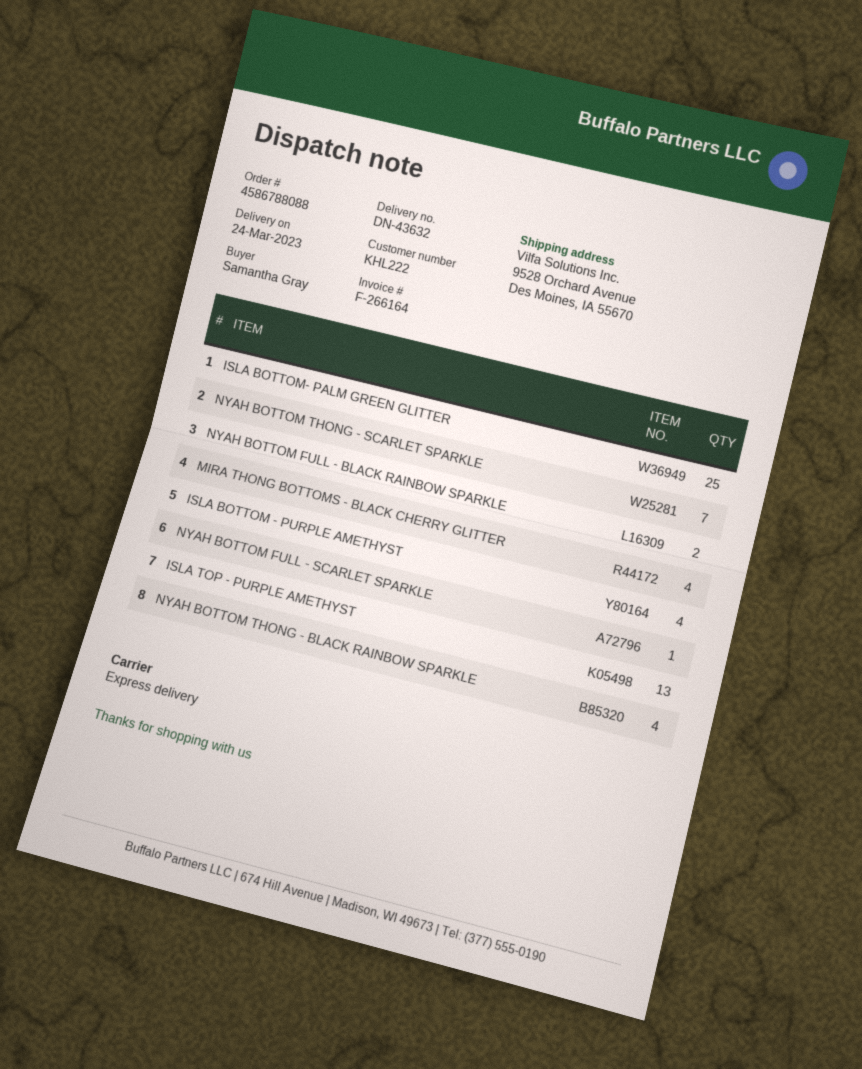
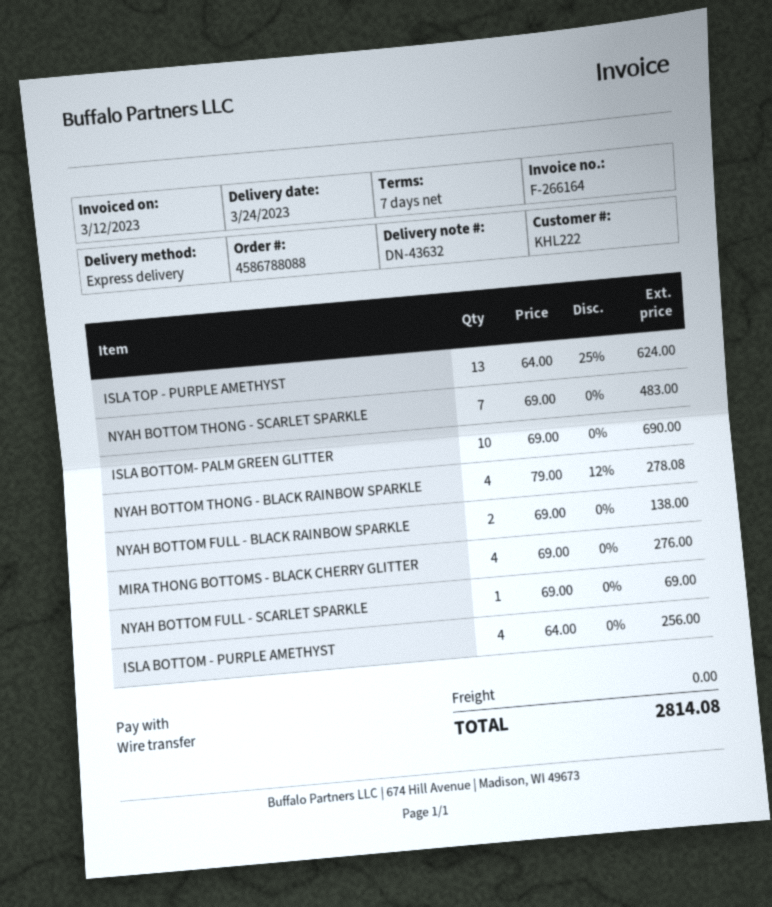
ISLA BOTTOM- PALM GREEN GLITTER: 25 -> 10

